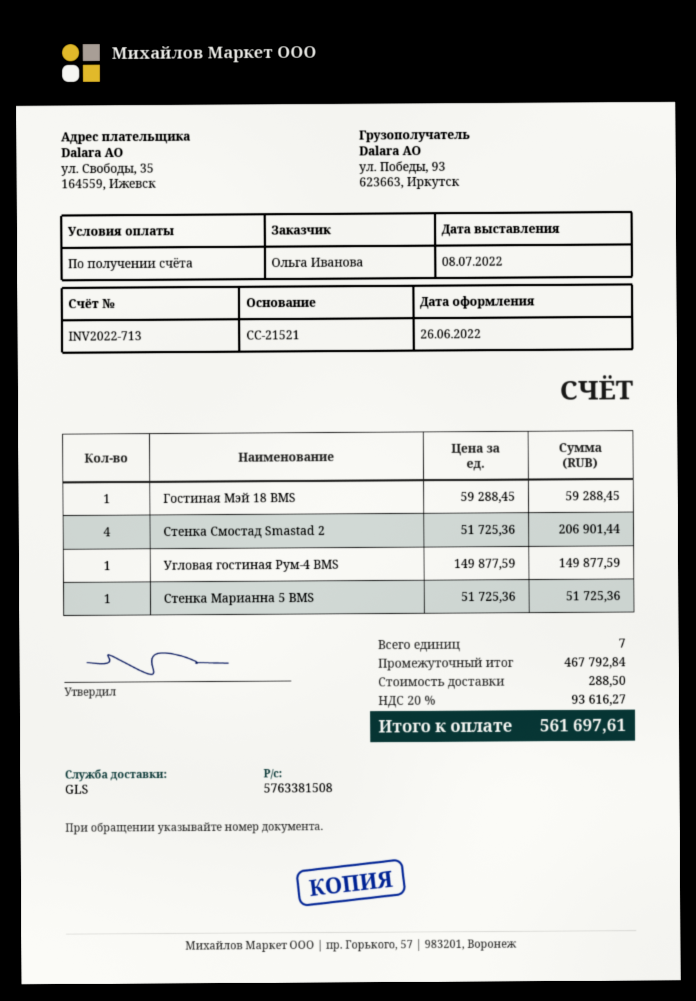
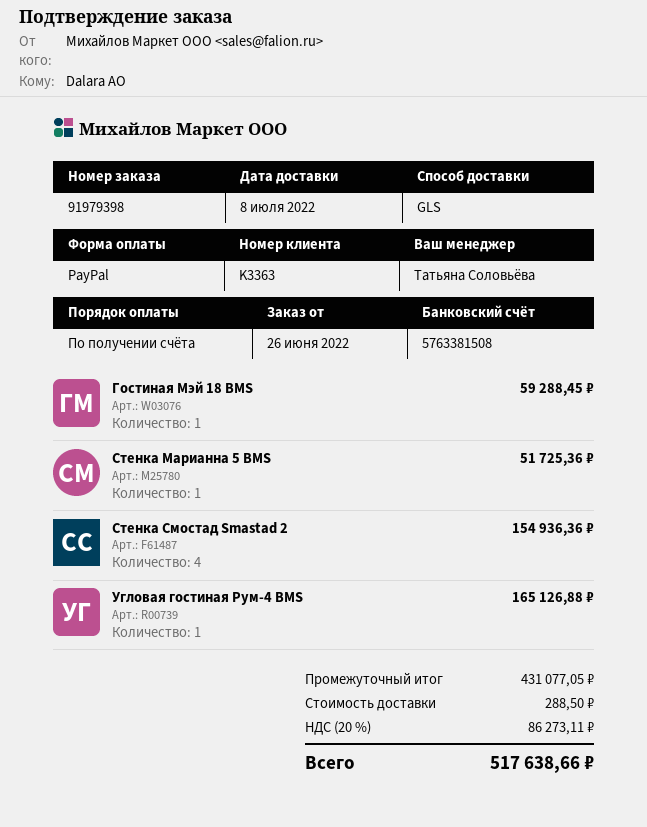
Стенка Смостад Smastad 2: 4 for 206901.44 -> 4 for 154936.36
Угловая гостиная Рум-4 BMS: 1 for 149877.59 -> 1 for 165126.88
subtotal: 467792.84 -> 431077.05
tax: 20% = 93616.27 -> 20% = 86273.11
total: 561697.61 -> 517638.66

